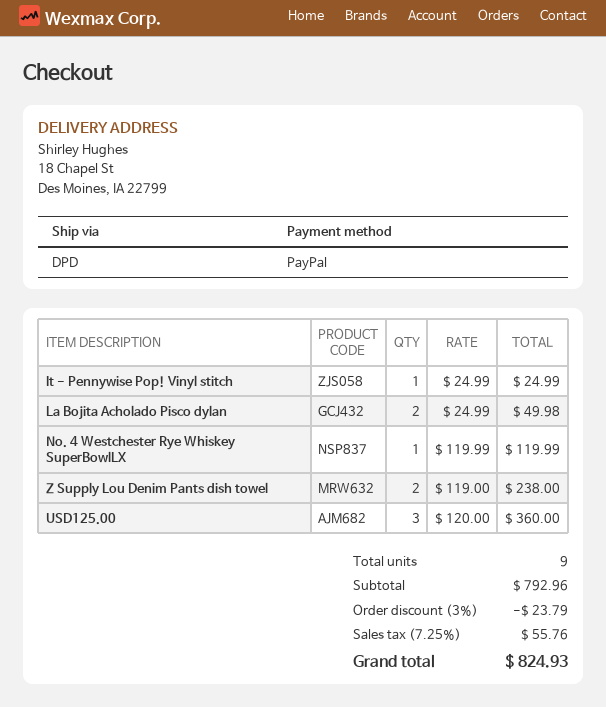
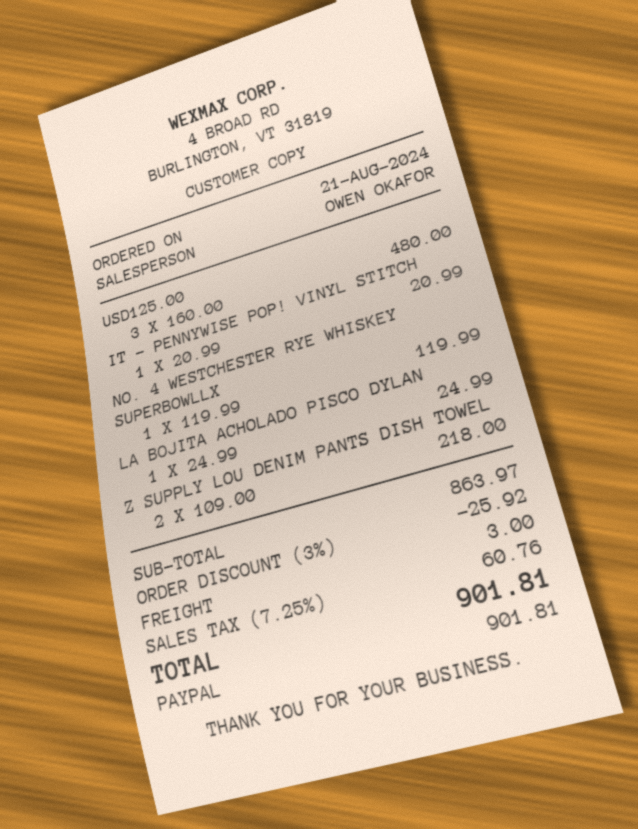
It - Pennywise Pop! Vinyl stitch: 1 x 24.99 = 24.99 -> 1 x 20.99 = 20.99
La Bojita Acholado Pisco dylan: 2 x 24.99 = 49.98 -> 1 x 24.99 = 24.99
Z Supply Lou Denim Pants dish towel: 2 x 119.00 = 238.00 -> 2 x 109.00 = 218.00
USD125.00: 3 x 120.00 = 360.00 -> 3 x 160.00 = 480.00
subtotal: 792.96 -> 863.97
discount: 3% = 23.79 -> 3% = 25.92
shipping: none -> 3.00
tax: 7.25% = 55.76 -> 7.25% = 60.76
total: 824.93 -> 901.81

